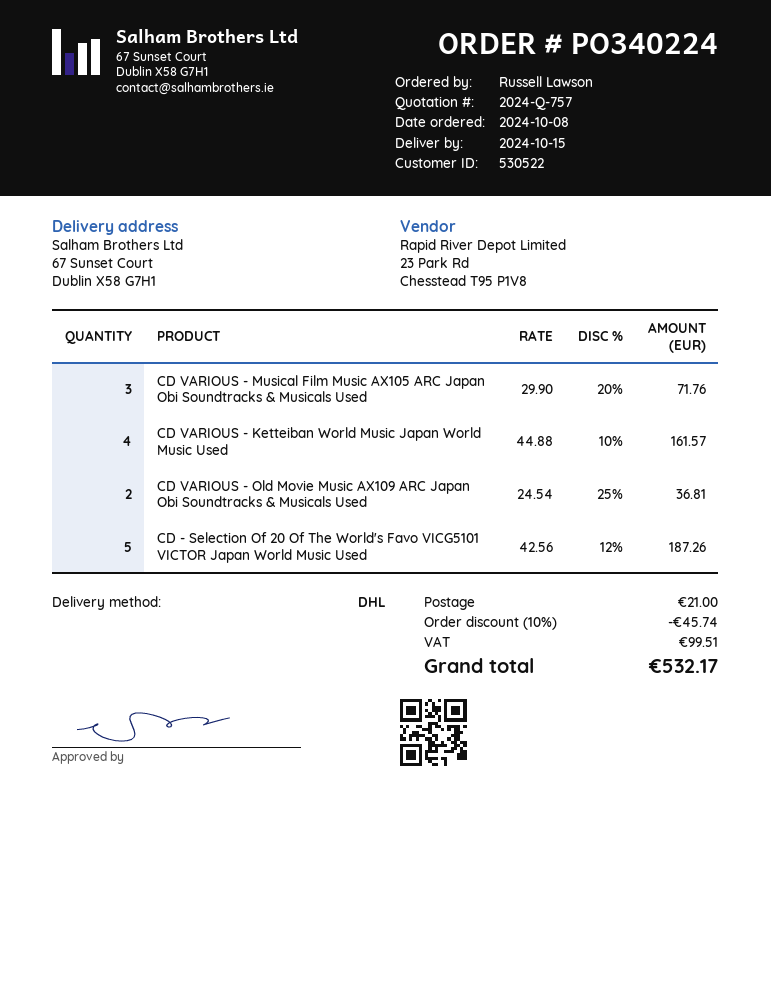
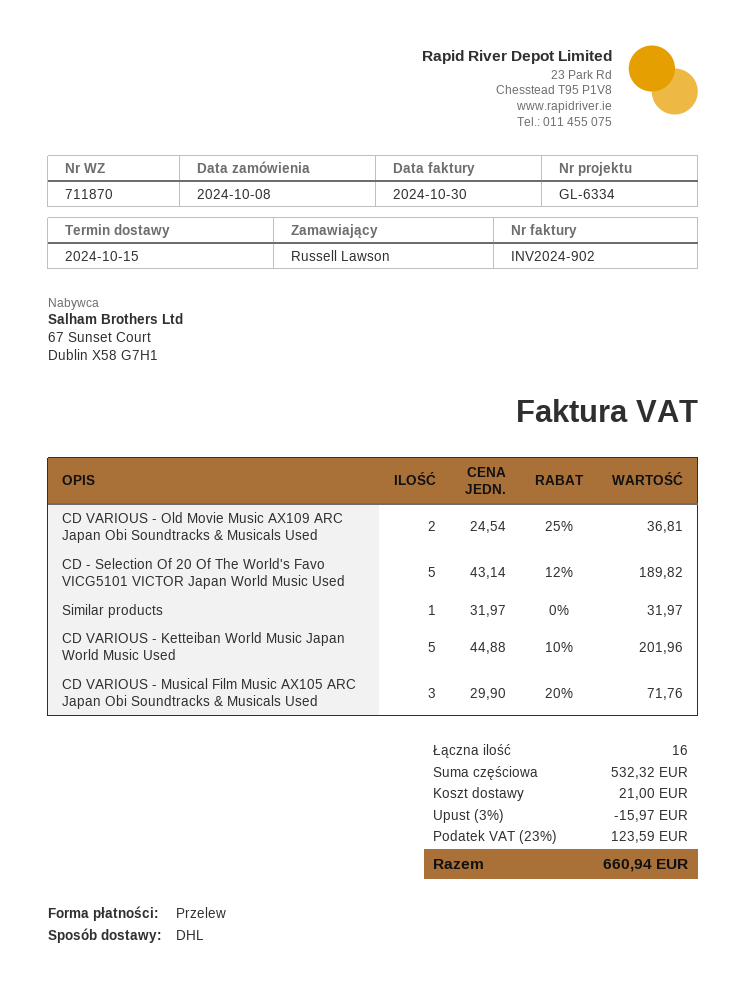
CD VARIOUS - Ketteiban World Music Japan World Music Used: 4 x 44.88 - 10% = 161.57 -> 5 x 44.88 - 10% = 201.96
CD - Selection Of 20 Of The World's Favo VICG5101 VICTOR Japan World Music Used: 5 x 42.56 - 12% = 187.26 -> 5 x 43.14 - 12% = 189.82
Similar products: none -> 1 x 31.97 = 31.97
discount: 10% = 45.74 -> 3% = 15.97
tax: 99.51 -> 123.59
total: 532.17 -> 660.94

